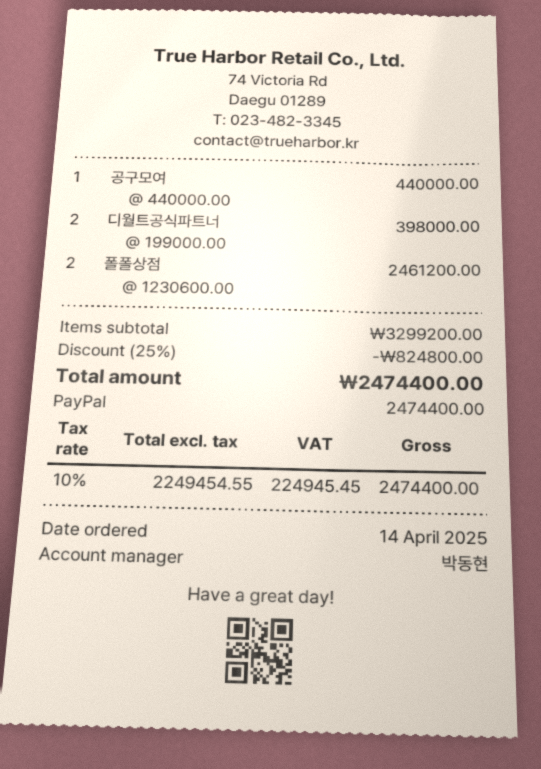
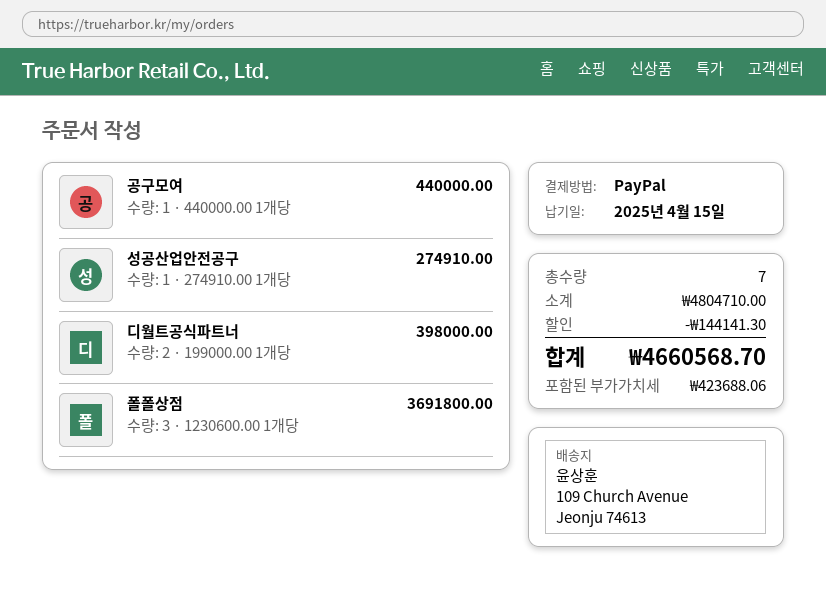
폴폴상점: 2 x 1230600.00 = 2461200.00 -> 3 x 1230600.00 = 3691800.00
성공산업안전공구: none -> 1 x 274910.00 = 274910.00
subtotal: 3299200.00 -> 4804710.00
discount: 824800.00 -> 144141.30
tax: 224945.45 -> 423688.06
total: 2474400.00 -> 4660568.70

